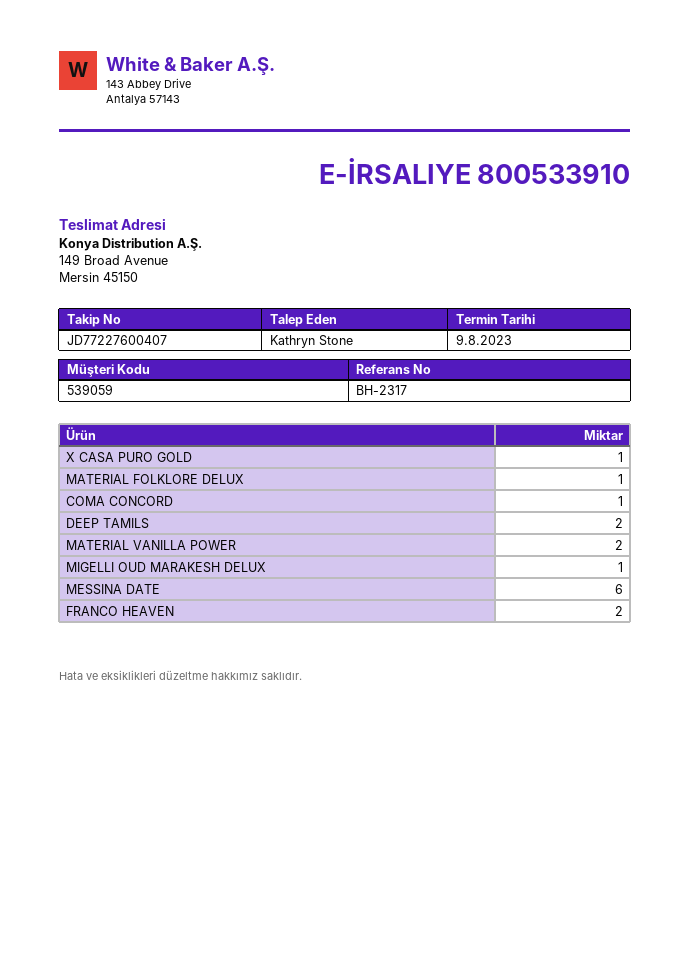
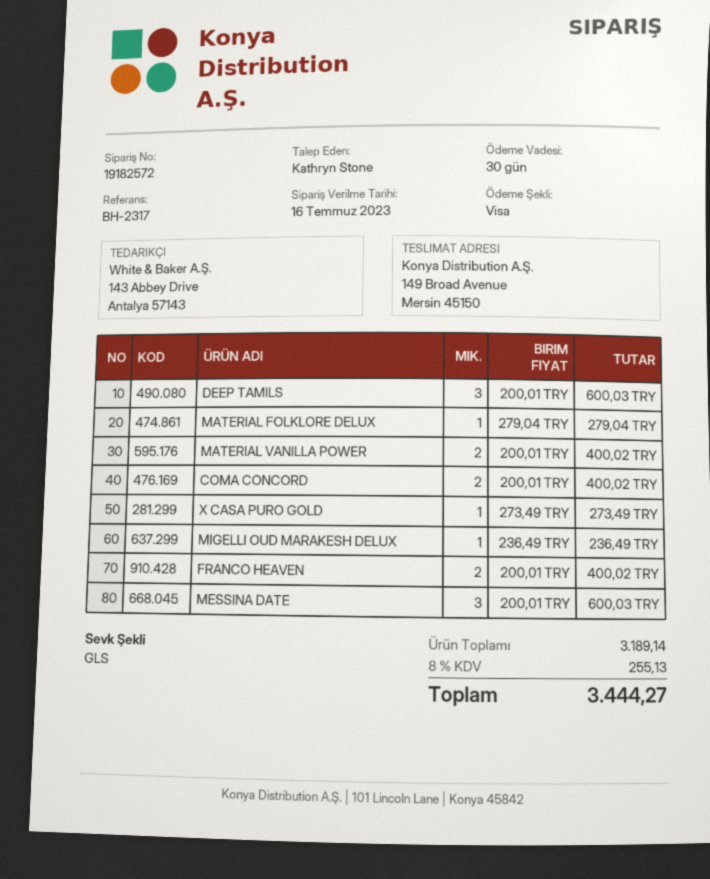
COMA CONCORD: 1 -> 2
DEEP TAMILS: 2 -> 3
MESSINA DATE: 6 -> 3

